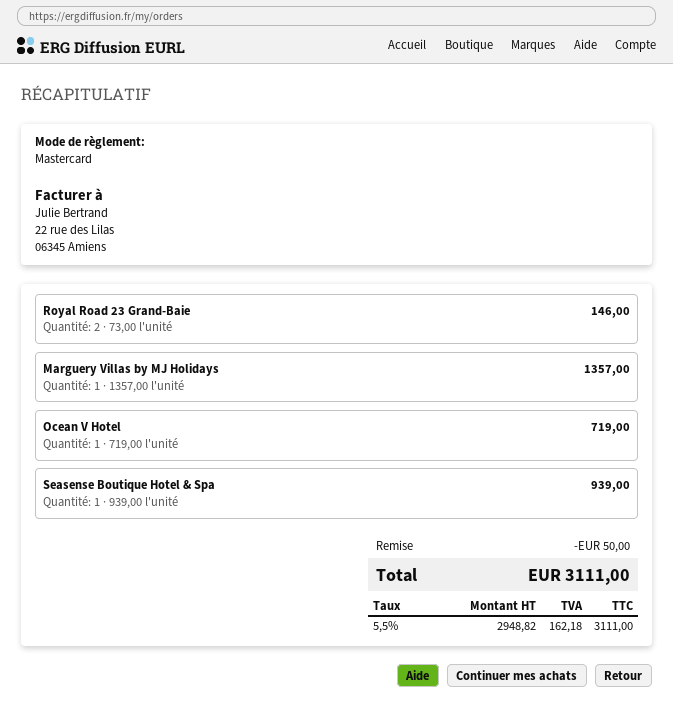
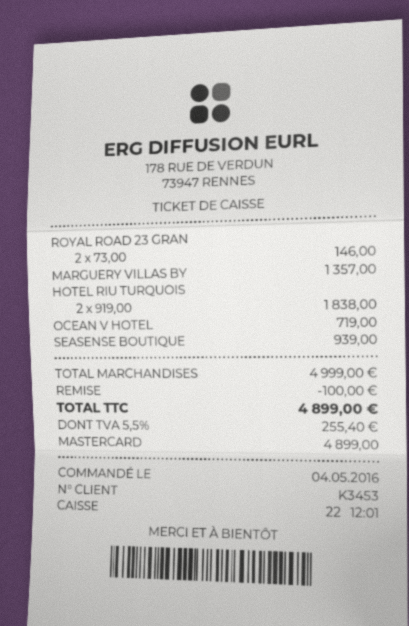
HOTEL RIU TURQUOIS: none -> 2 x 919.00 = 1838.00
discount: 50.00 -> 100.00
tax: 5.5% = 162.18 -> 5.5% = 255.40
total: 3111.00 -> 4899.00

